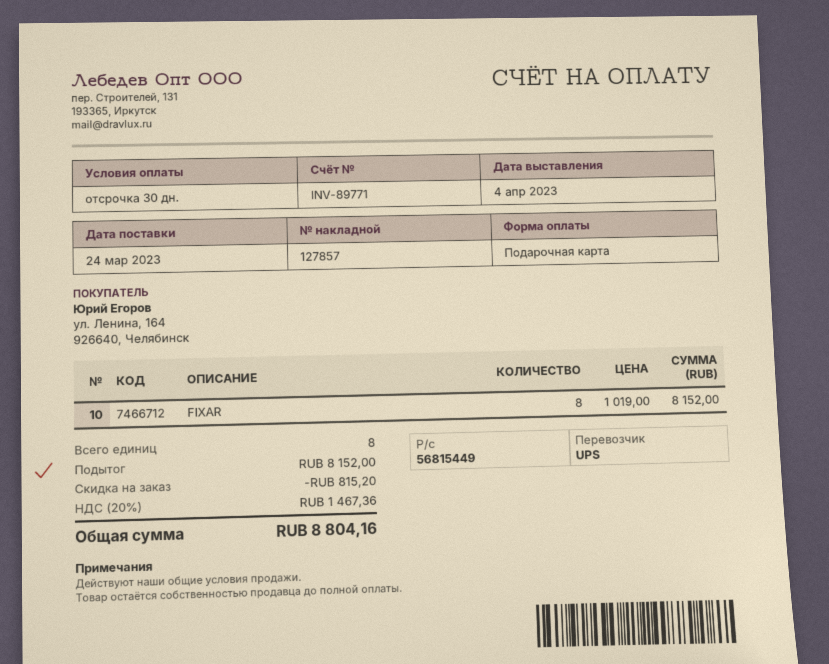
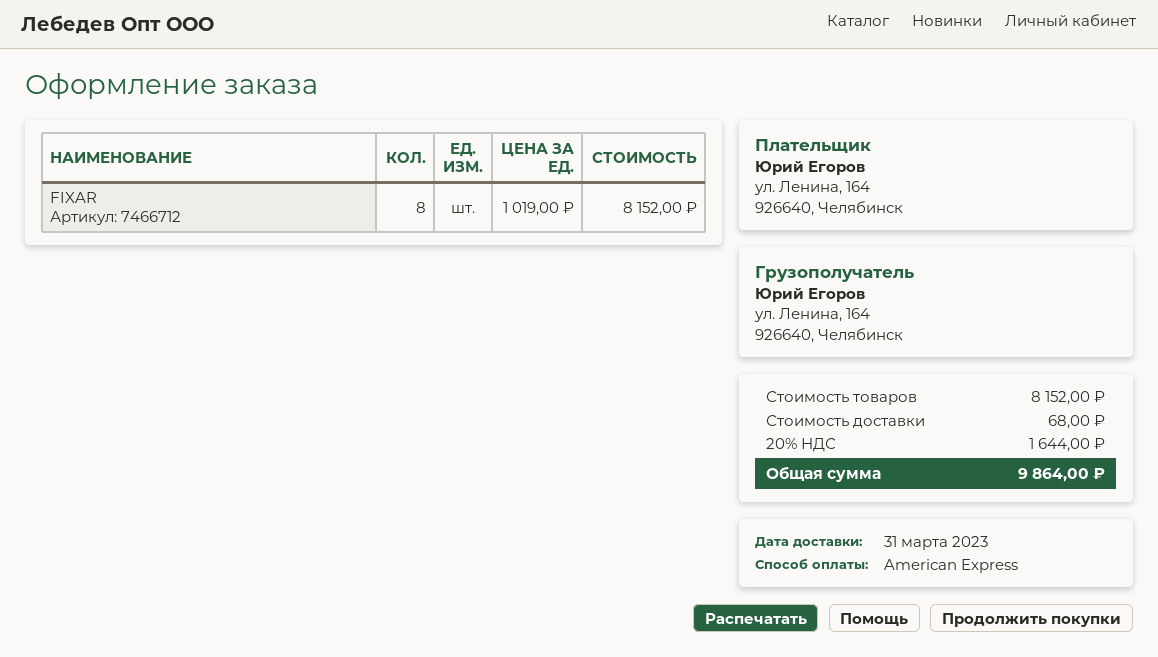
delivery date: 2023-03-24 -> 2023-03-31
payment method: gift card -> American Express
discount: 815.20 -> none
shipping: none -> 68.00
tax: 20% = 1467.36 -> 20% = 1644.00
total: 8804.16 -> 9864.00

